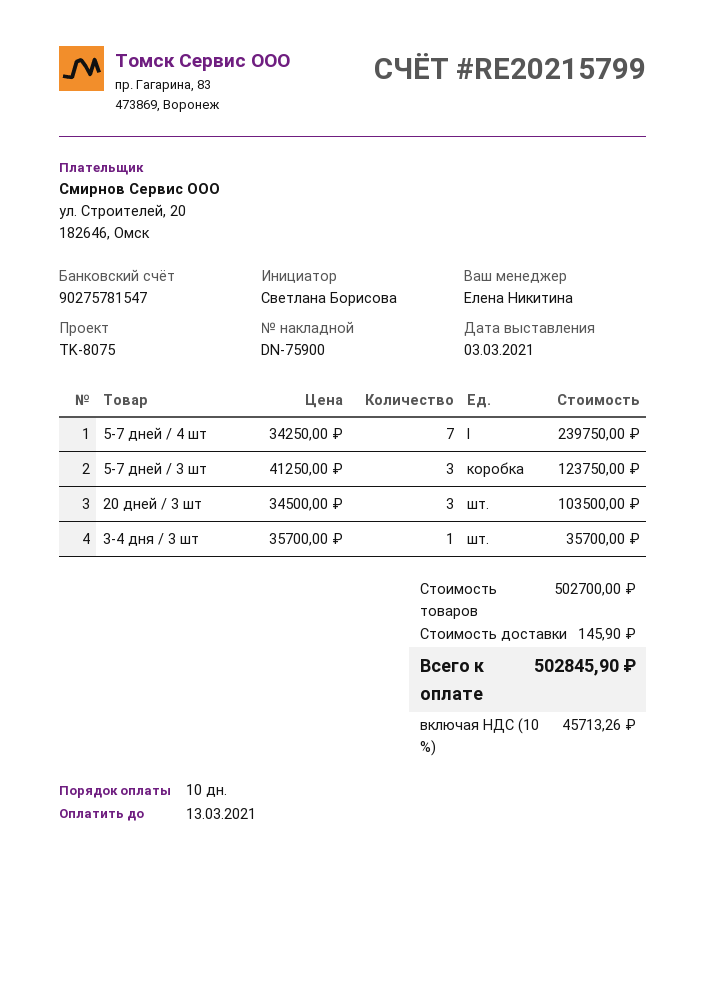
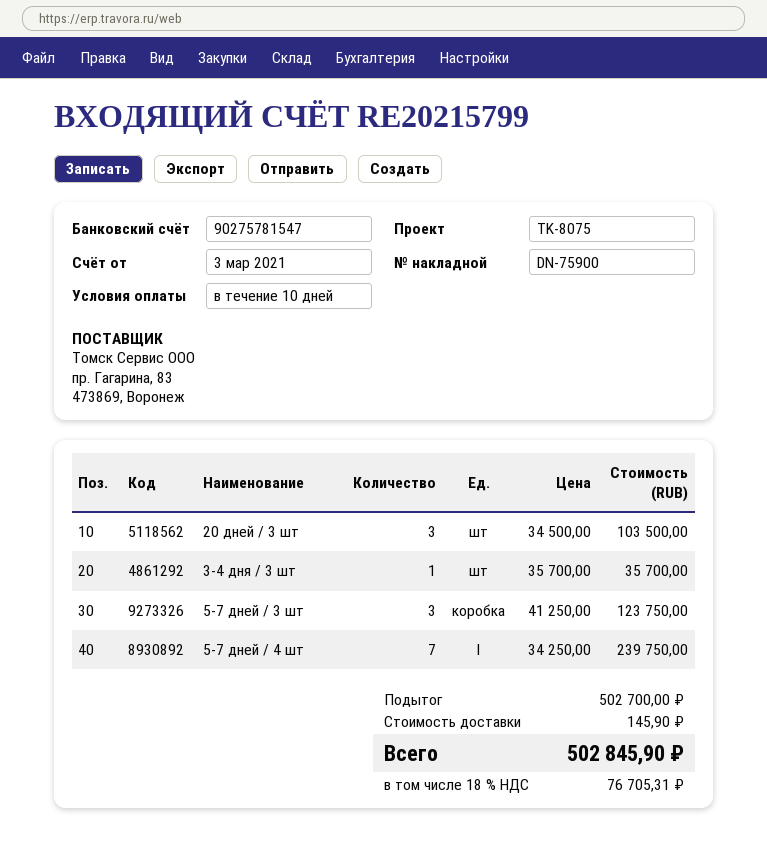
tax: 10% = 45713.26 -> 18% = 76705.31

